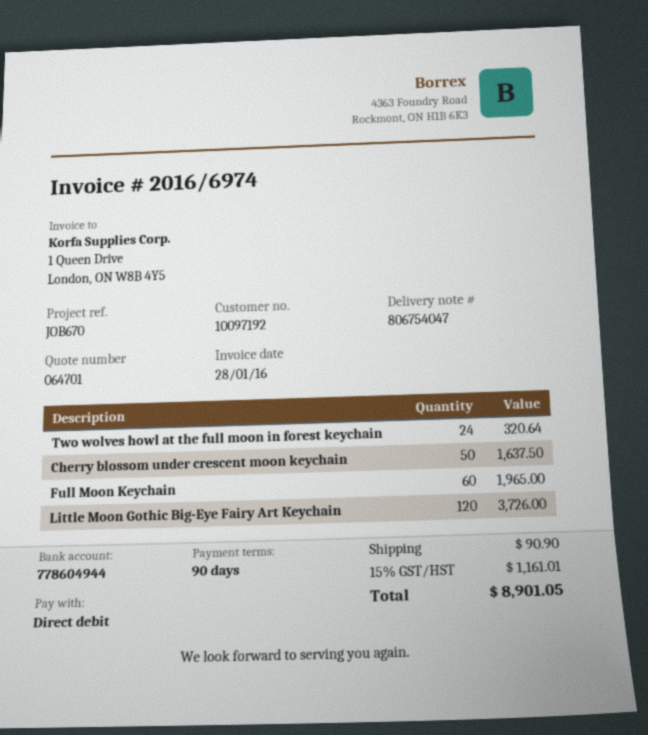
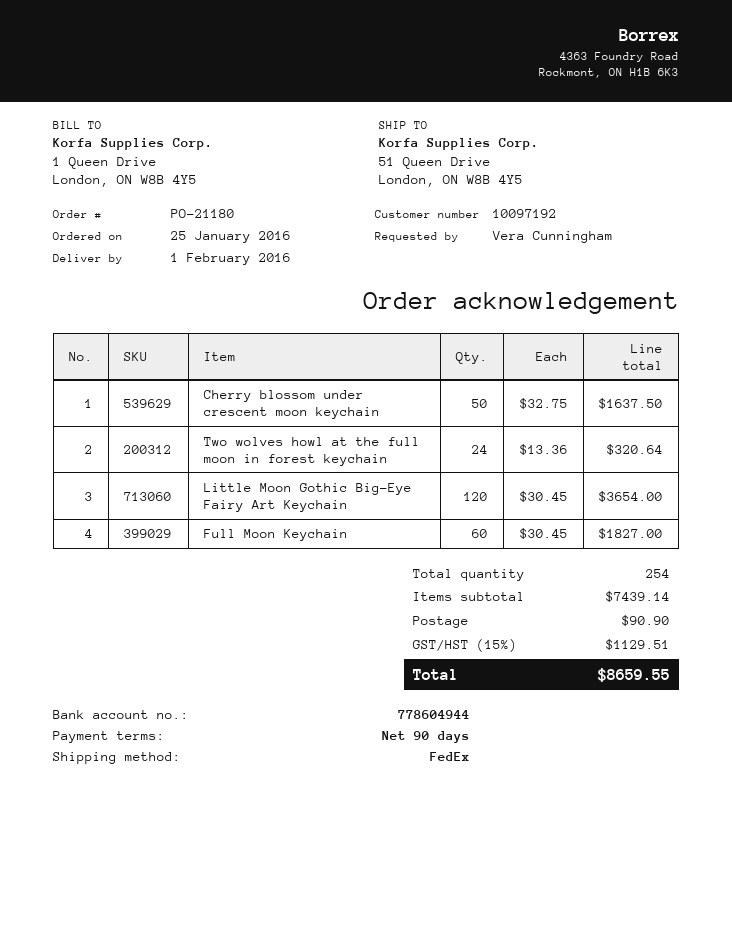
Full Moon Keychain: 60 for 1965.00 -> 60 for 1827.00
Little Moon Gothic Big-Eye Fairy Art Keychain: 120 for 3726.00 -> 120 for 3654.00
tax: 15% = 1161.01 -> 15% = 1129.51
total: 8901.05 -> 8659.55

